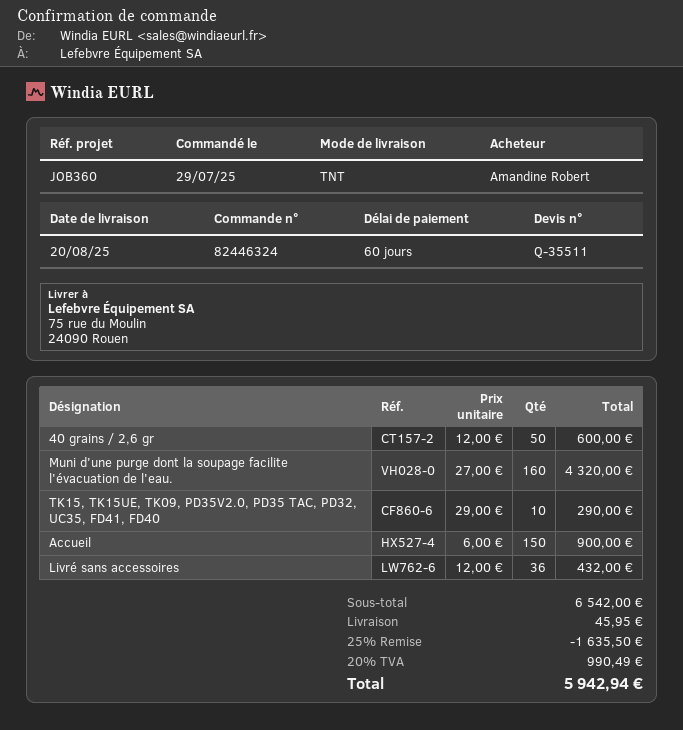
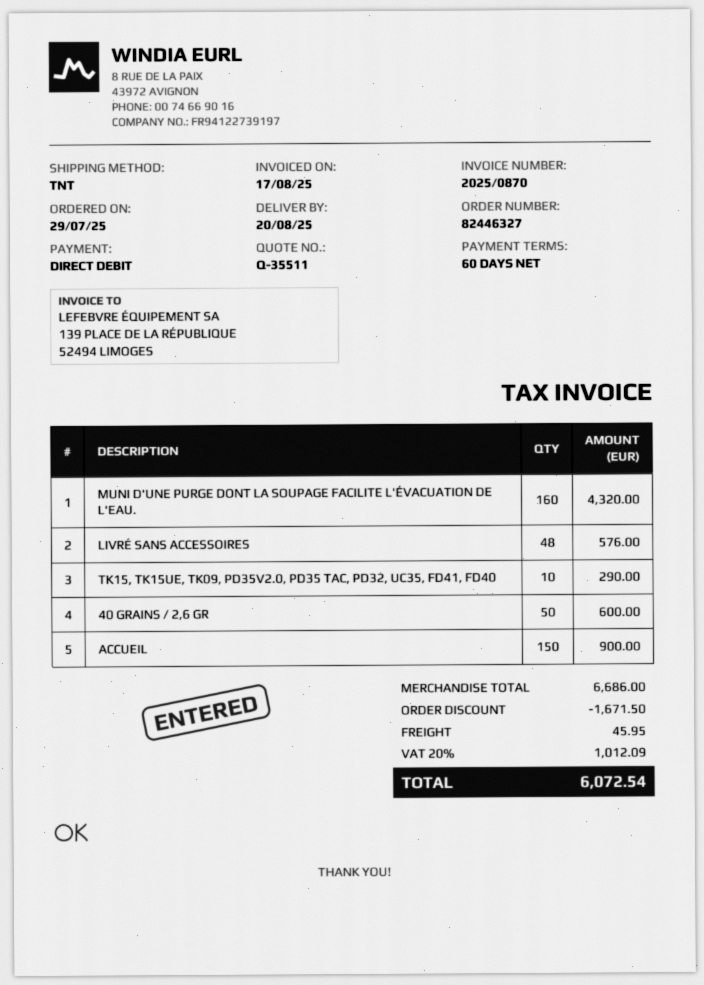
order number: 82446324 -> 82446327
Livré sans accessoires: 36 for 432.00 -> 48 for 576.00
subtotal: 6542.00 -> 6686.00
discount: 1635.50 -> 1671.50
tax: 20% = 990.49 -> 20% = 1012.09
total: 5942.94 -> 6072.54

